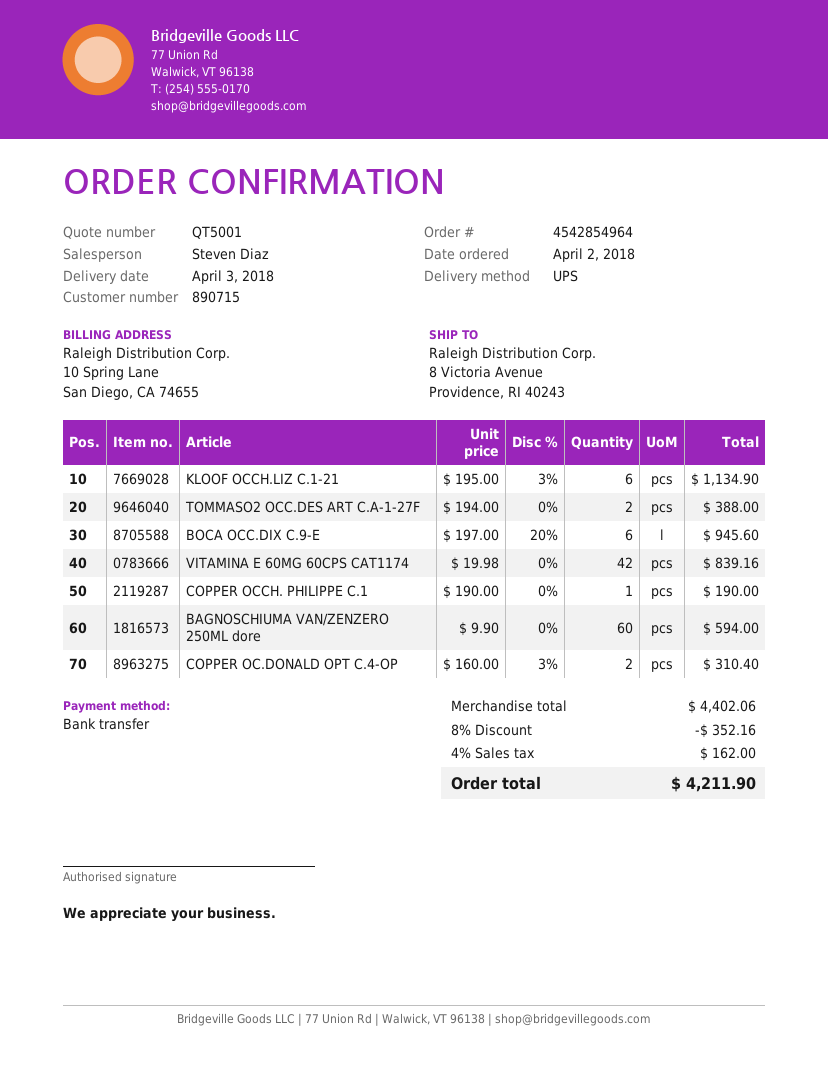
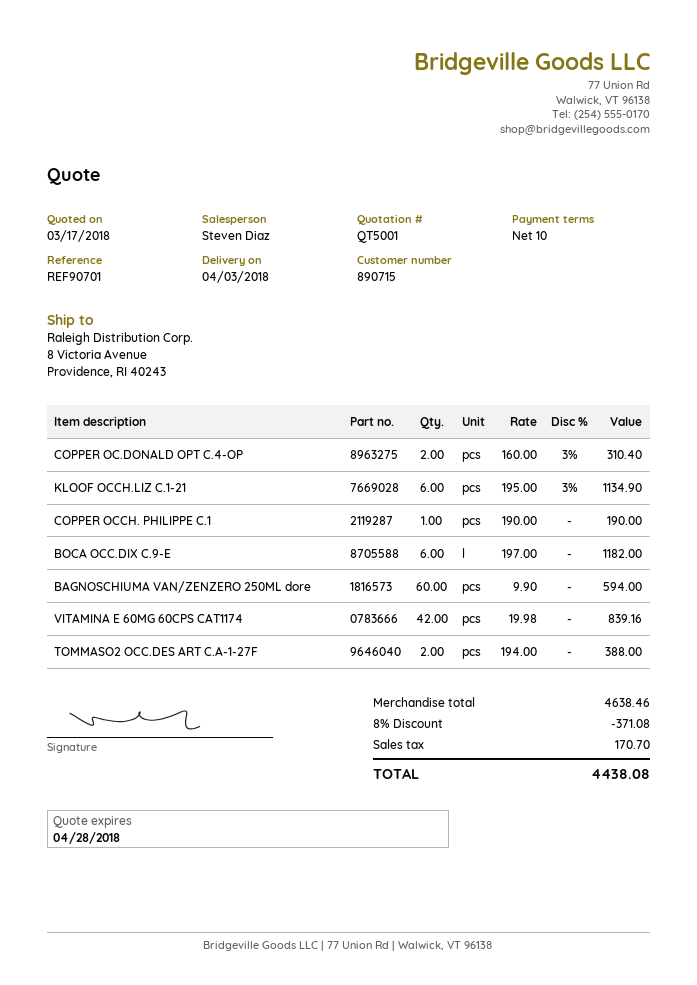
BOCA OCC.DIX C.9-E: 6 x 197.00 - 20% = 945.60 -> 6 x 197.00 = 1182.00
subtotal: 4402.06 -> 4638.46
discount: 8% = 352.16 -> 8% = 371.08
tax: 162.00 -> 170.70
total: 4211.90 -> 4438.08

